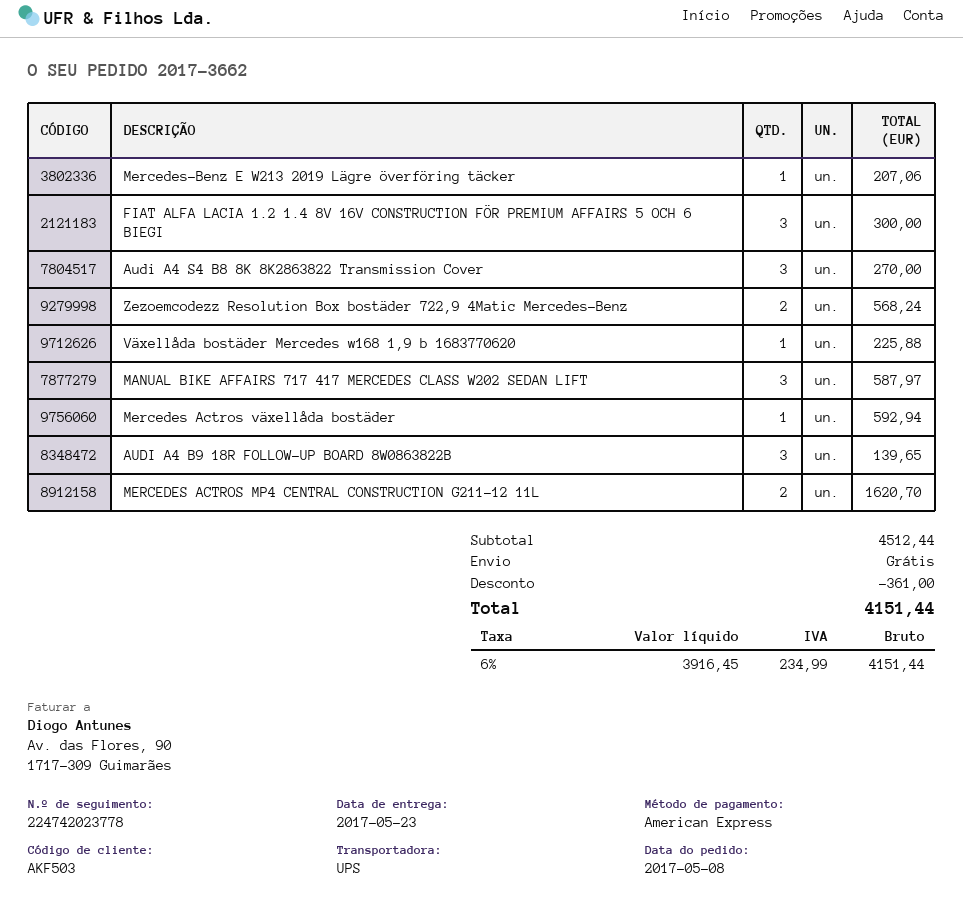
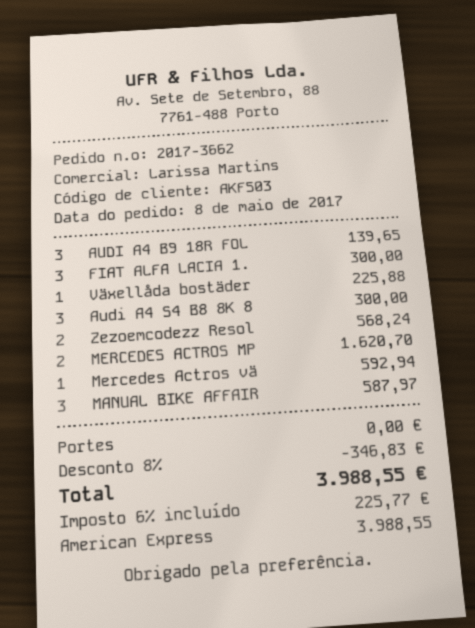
Mercedes-Benz E W213 2019 Lägre överföring täcker: 1 for 207.06 -> none
Audi A4 S4 B8 8K 8K2863822 Transmission Cover: 3 for 270.00 -> 3 for 300.00
discount: 361.00 -> 346.83
tax: 6% = 234.99 -> 6% = 225.77
total: 4151.44 -> 3988.55

